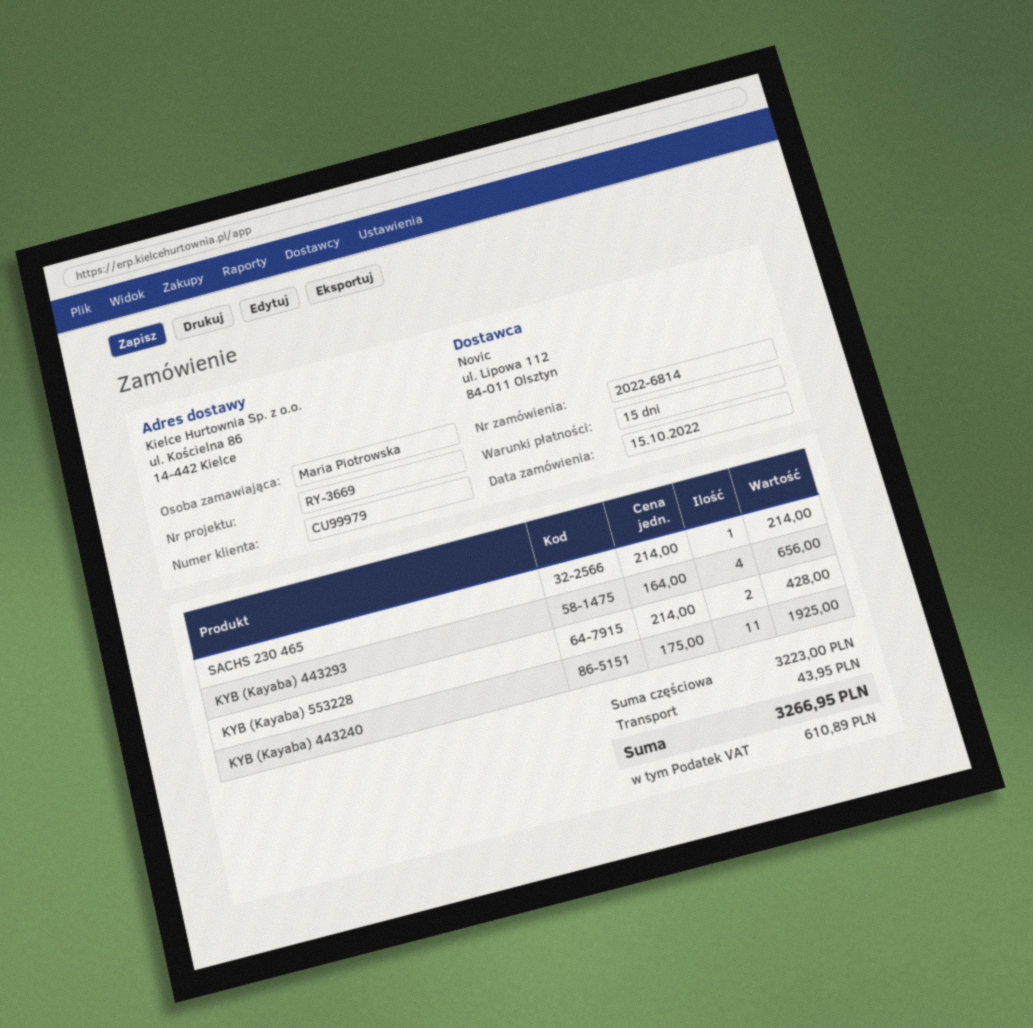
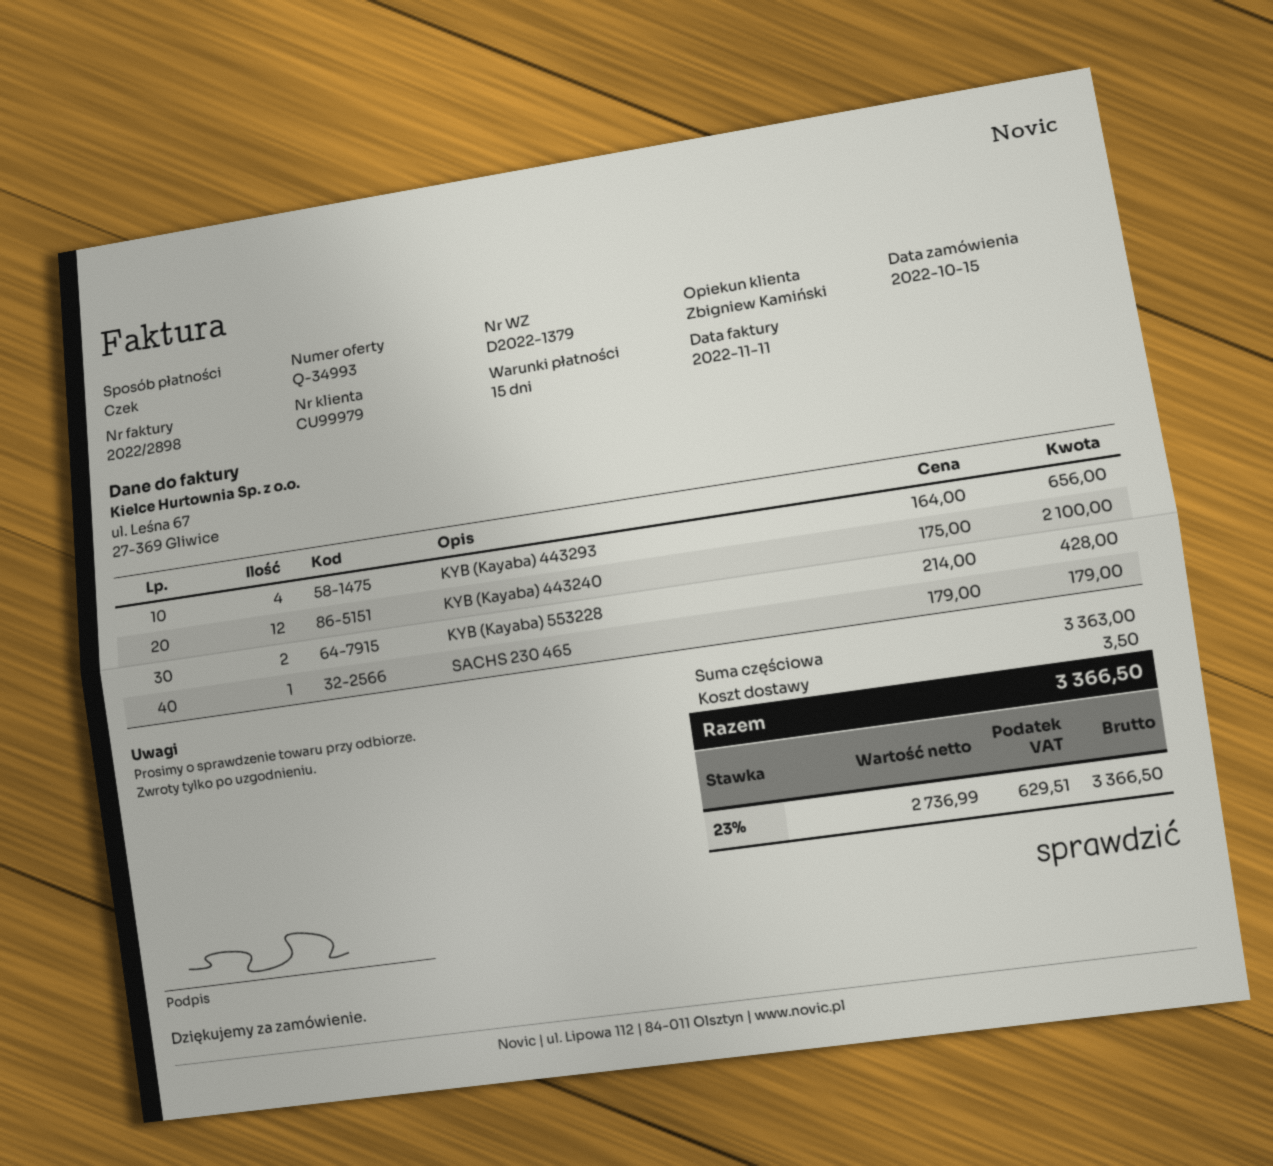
SACHS 230 465: 1 x 214.00 = 214.00 -> 1 x 179.00 = 179.00
KYB (Kayaba) 443240: 11 x 175.00 = 1925.00 -> 12 x 175.00 = 2100.00
subtotal: 3223.00 -> 3363.00
shipping: 43.95 -> 3.50
tax: 610.89 -> 629.51
total: 3266.95 -> 3366.50

